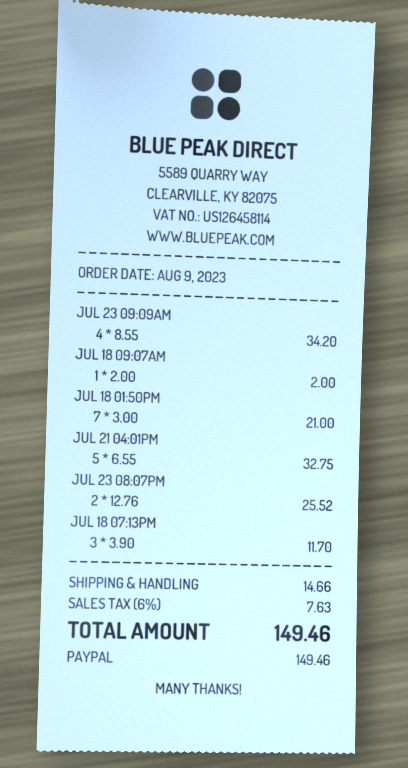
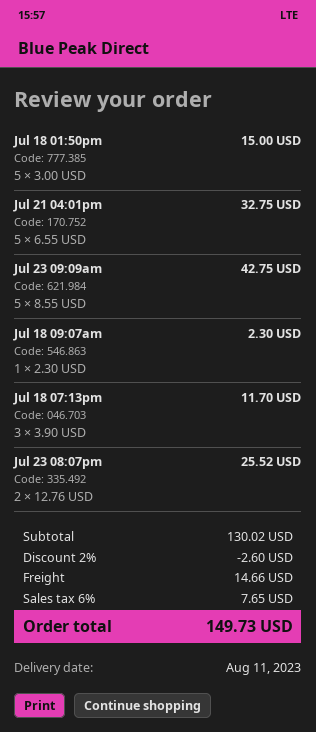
JUL 23 09:09AM: 4 x 8.55 = 34.20 -> 5 x 8.55 = 42.75
JUL 18 09:07AM: 1 x 2.00 = 2.00 -> 1 x 2.30 = 2.30
JUL 18 01:50PM: 7 x 3.00 = 21.00 -> 5 x 3.00 = 15.00
discount: none -> 2% = 2.60
tax: 6% = 7.63 -> 6% = 7.65
total: 149.46 -> 149.73

